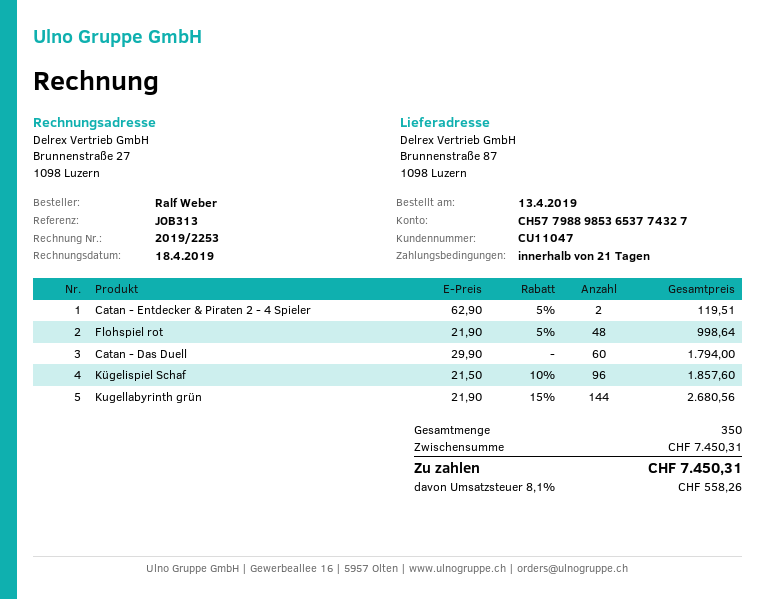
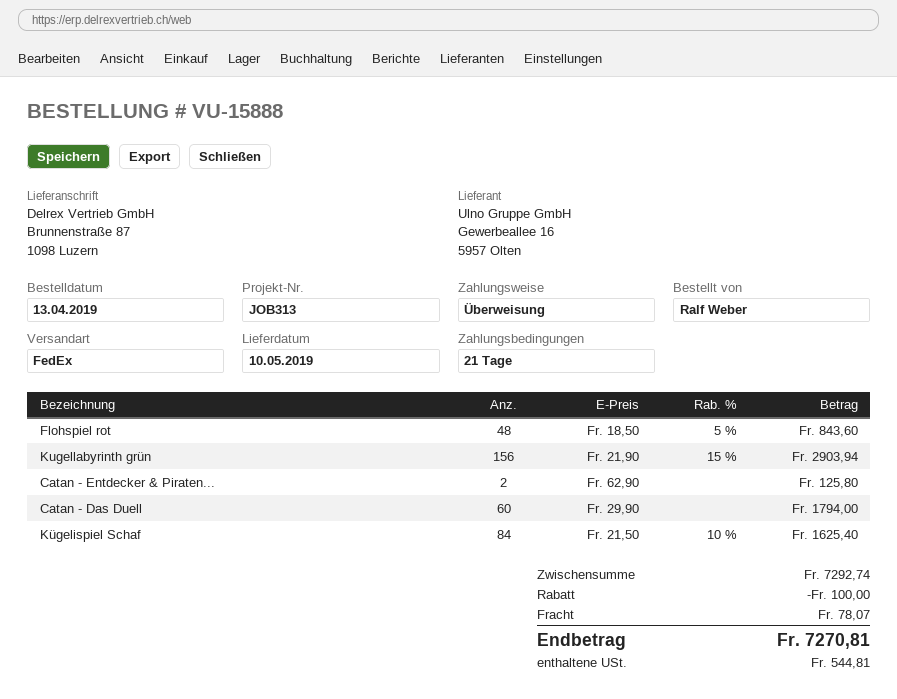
Catan - Entdecker & Piraten 2 - 4 Spieler: 2 x 62.90 - 5% = 119.51 -> 2 x 62.90 = 125.80
Flohspiel rot: 48 x 21.90 - 5% = 998.64 -> 48 x 18.50 - 5% = 843.60
Kügelispiel Schaf: 96 x 21.50 - 10% = 1857.60 -> 84 x 21.50 - 10% = 1625.40
Kugellabyrinth grün: 144 x 21.90 - 15% = 2680.56 -> 156 x 21.90 - 15% = 2903.94
subtotal: 7450.31 -> 7292.74
discount: none -> 100.00
shipping: none -> 78.07
tax: 558.26 -> 544.81
total: 7450.31 -> 7270.81

